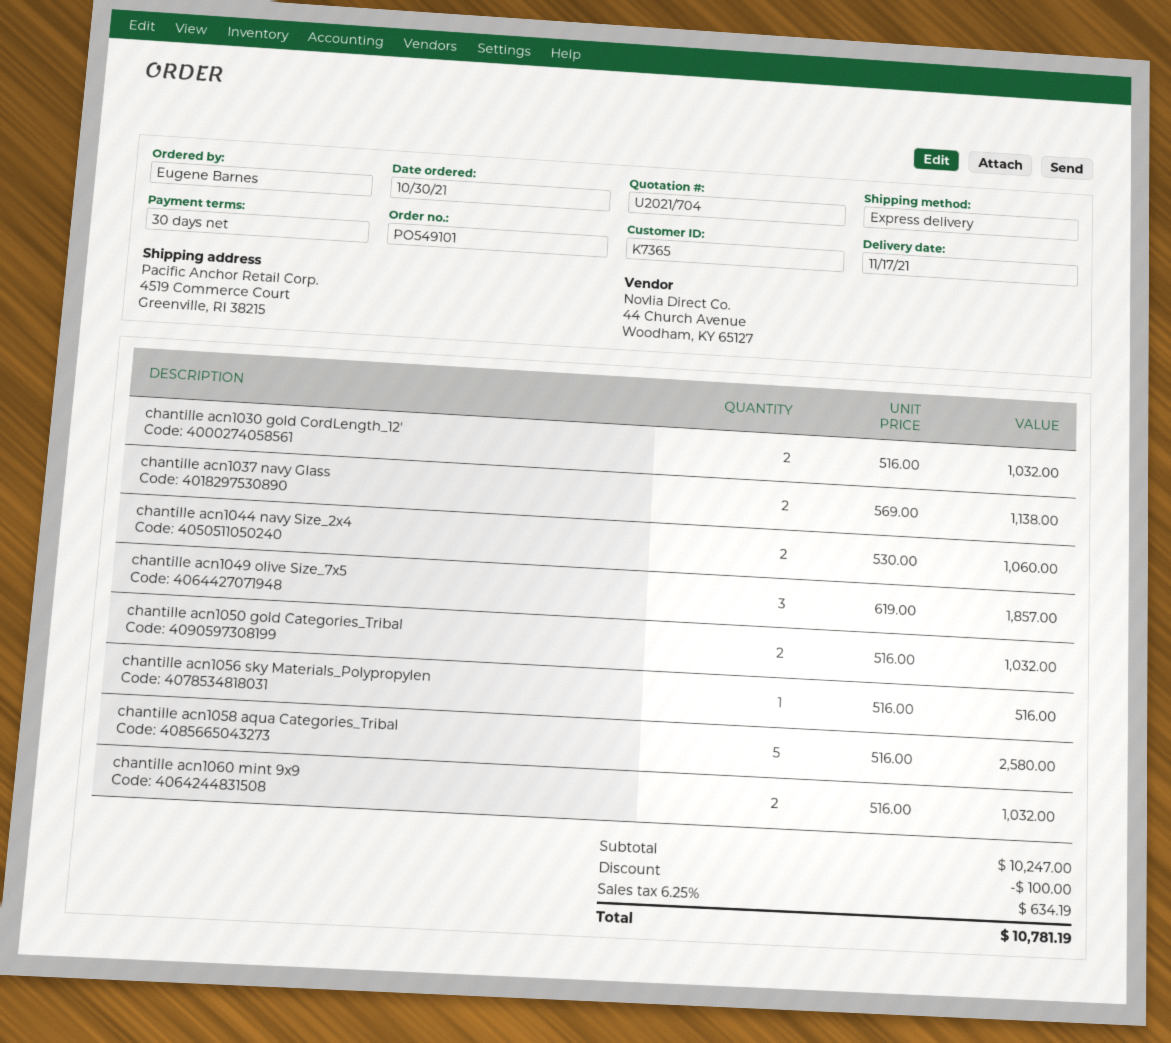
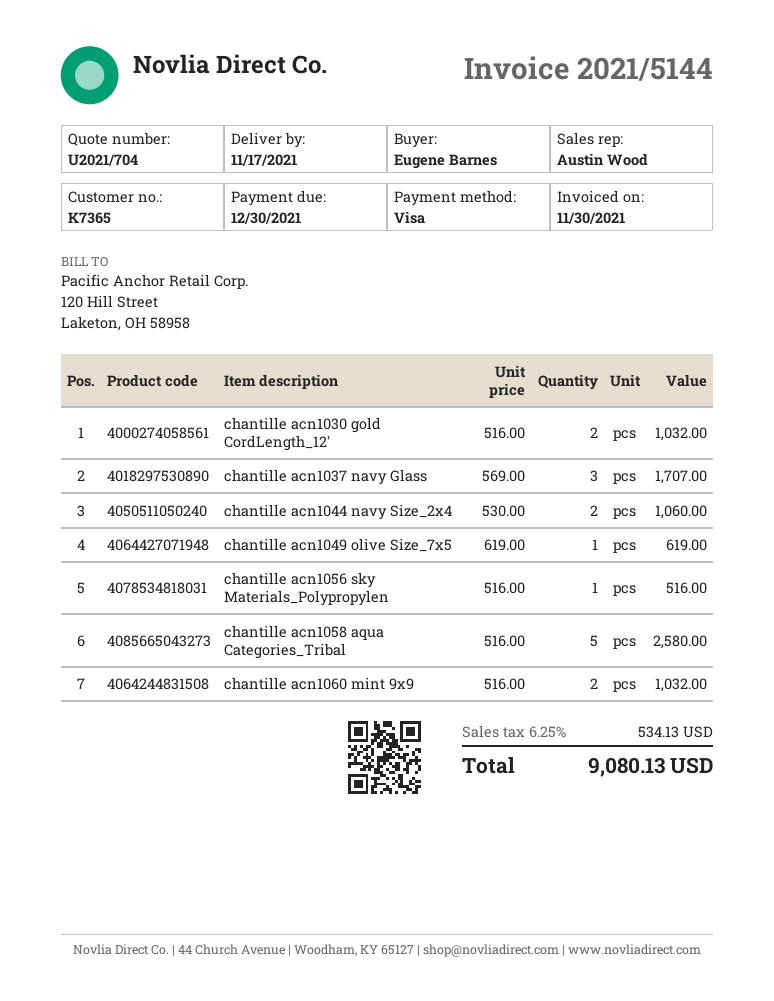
chantille acn1037 navy Glass: 2 x 569.00 = 1138.00 -> 3 x 569.00 = 1707.00
chantille acn1049 olive Size_7x5: 3 x 619.00 = 1857.00 -> 1 x 619.00 = 619.00
chantille acn1050 gold Categories_Tribal: 2 x 516.00 = 1032.00 -> none
discount: 100.00 -> none
tax: 6.25% = 634.19 -> 6.25% = 534.13
total: 10781.19 -> 9080.13

